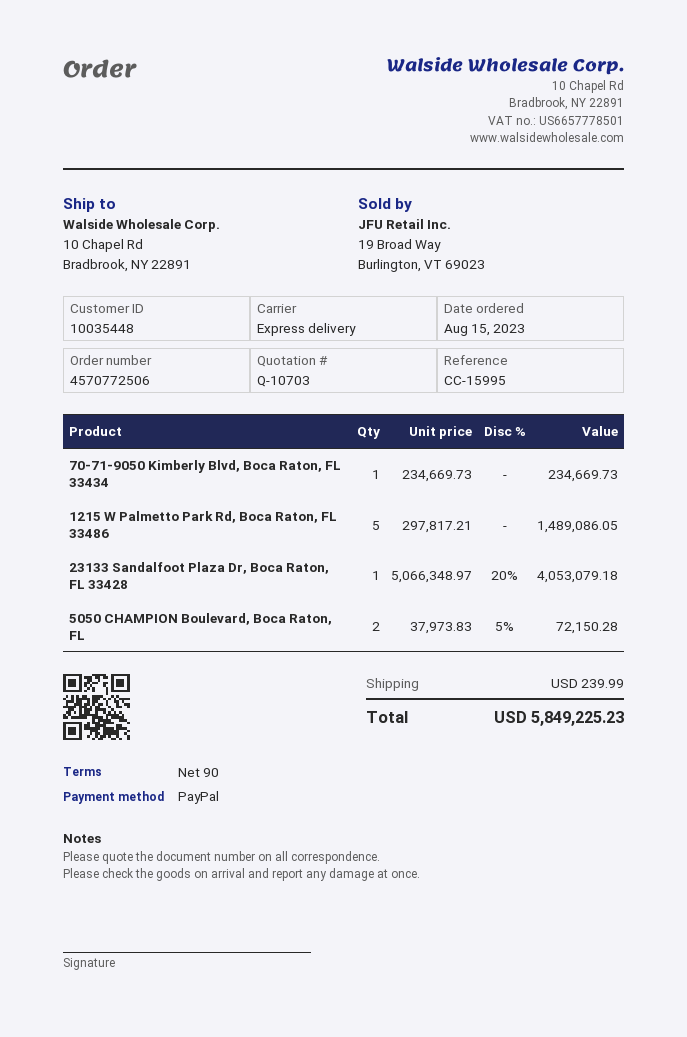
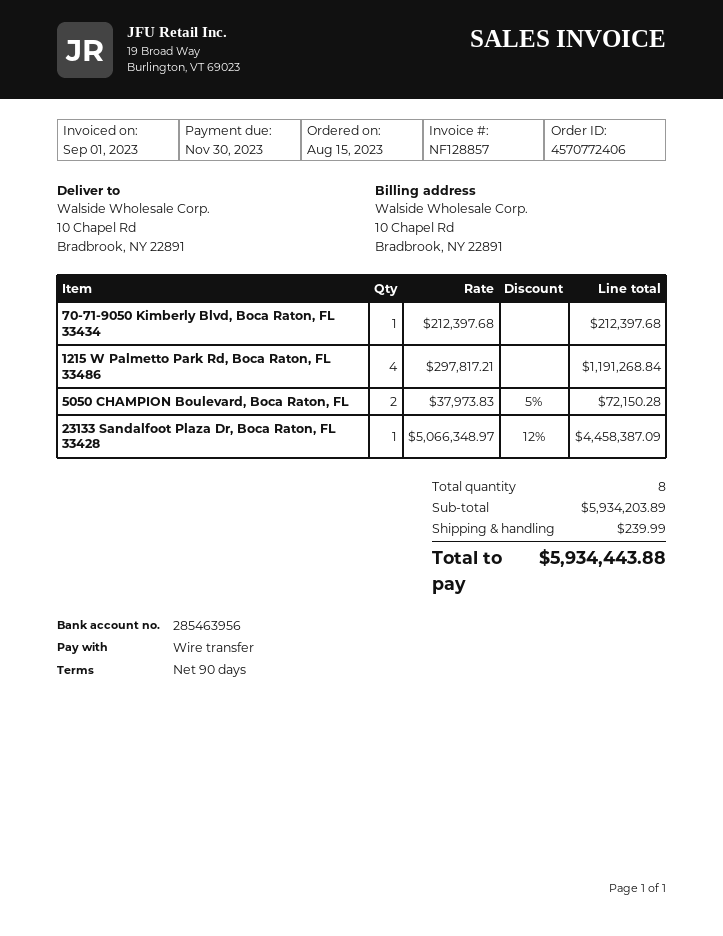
order number: 4570772506 -> 4570772406
payment method: PayPal -> bank transfer
70-71-9050 Kimberly Blvd, Boca Raton, FL 33434: 1 x 234669.73 = 234669.73 -> 1 x 212397.68 = 212397.68
1215 W Palmetto Park Rd, Boca Raton, FL 33486: 5 x 297817.21 = 1489086.05 -> 4 x 297817.21 = 1191268.84
23133 Sandalfoot Plaza Dr, Boca Raton, FL 33428: 1 x 5066348.97 - 20% = 4053079.18 -> 1 x 5066348.97 - 12% = 4458387.09
total: 5849225.23 -> 5934443.88

